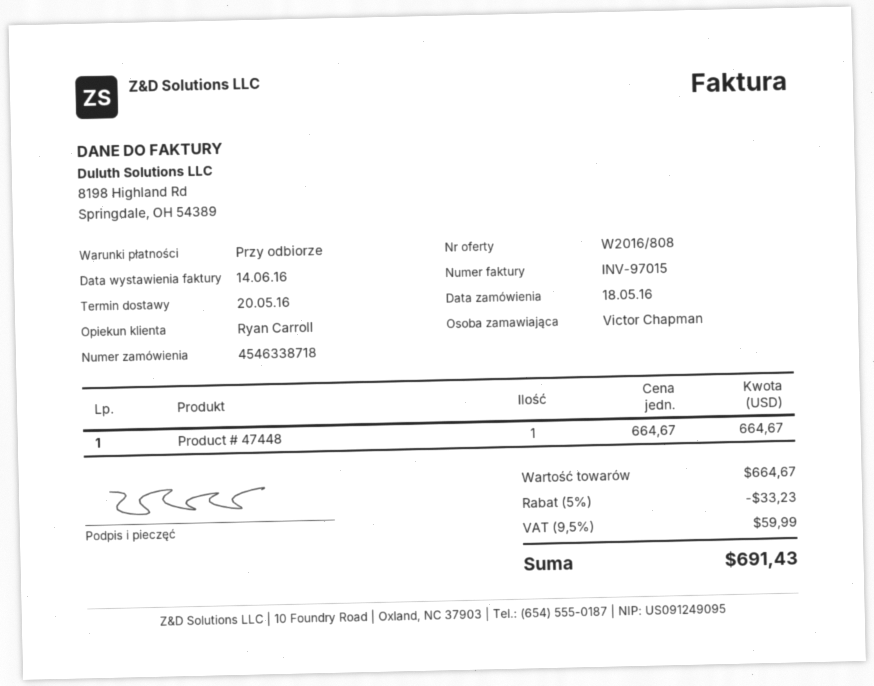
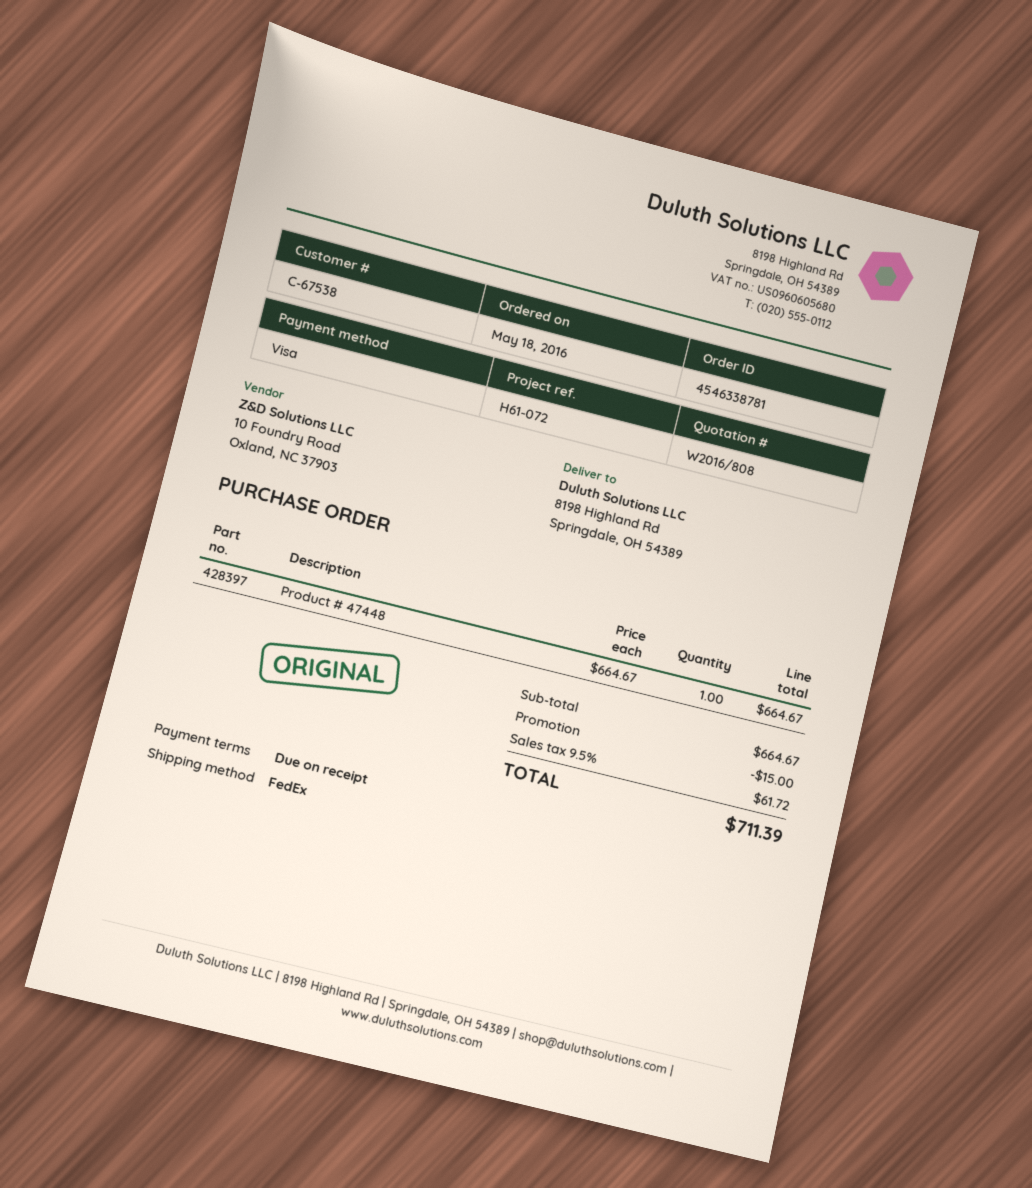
order number: 4546338718 -> 4546338781
discount: 33.23 -> 15.00
tax: 9.5% = 59.99 -> 9.5% = 61.72
total: 691.43 -> 711.39

